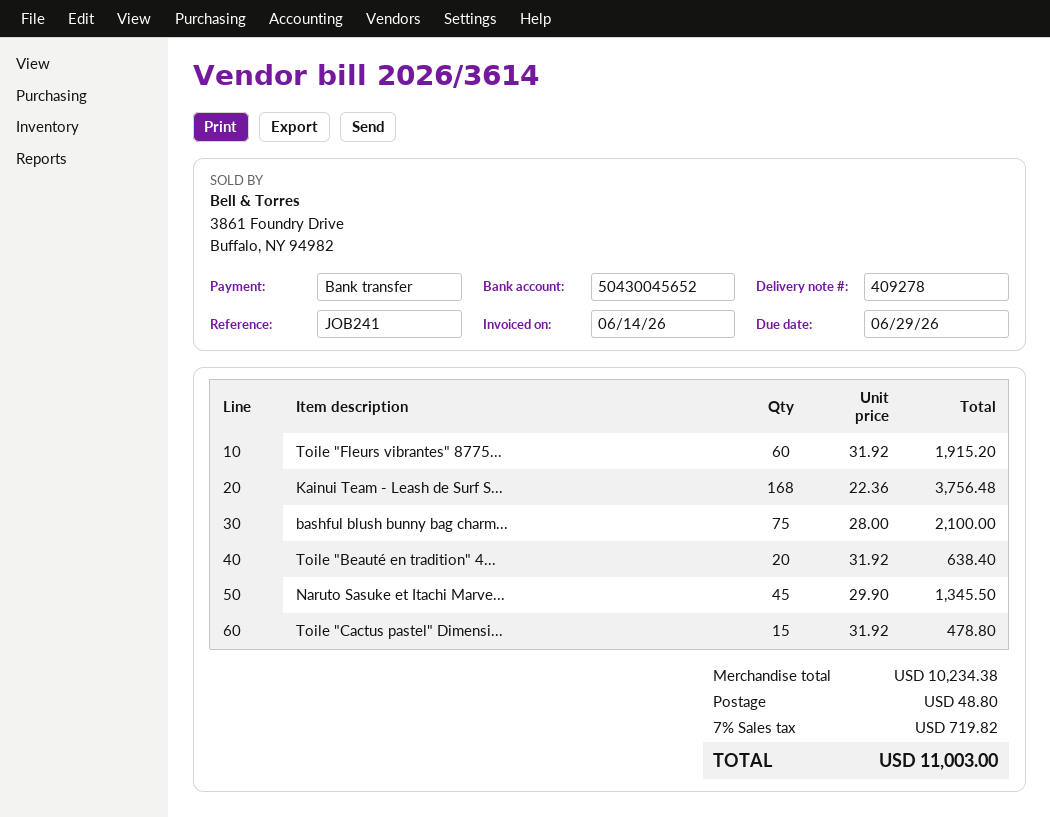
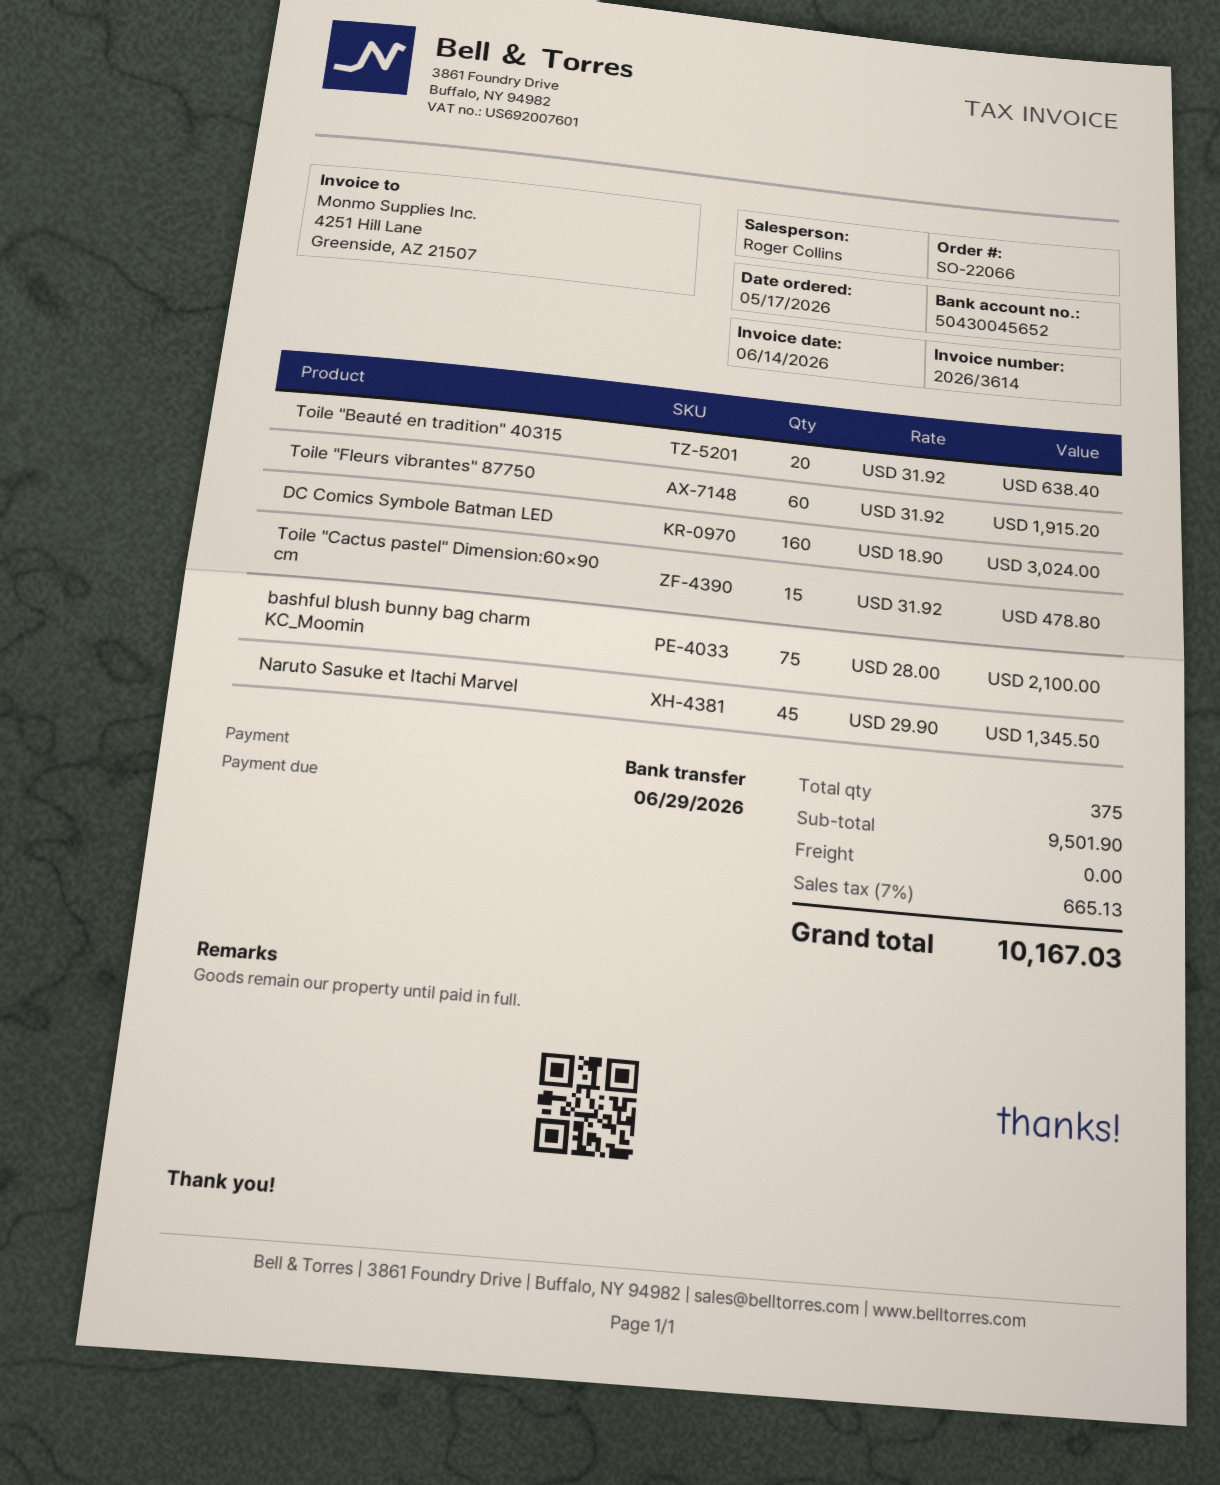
Kainui Team - Leash de Surf S...: 168 x 22.36 = 3756.48 -> none
DC Comics Symbole Batman LED: none -> 160 x 18.90 = 3024.00
subtotal: 10234.38 -> 9501.90
shipping: 48.80 -> 0.00
tax: 7% = 719.82 -> 7% = 665.13
total: 11003.00 -> 10167.03

